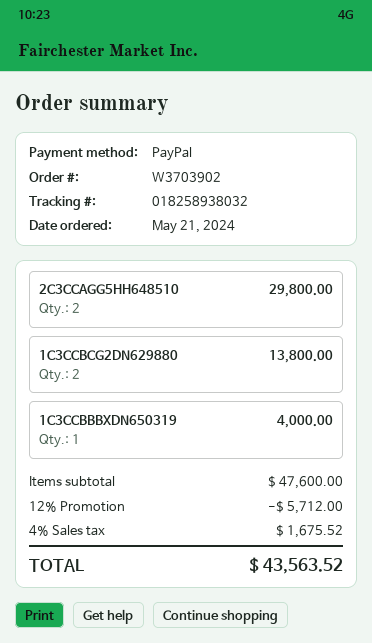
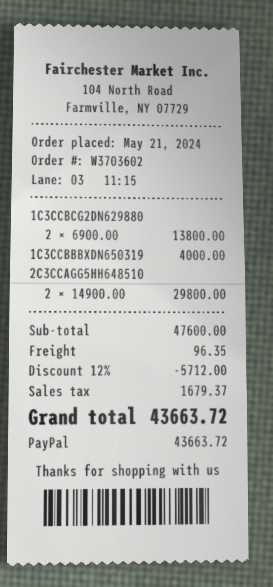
order number: W3703902 -> W3703602
shipping: none -> 96.35
tax: 1675.52 -> 1679.37
total: 43563.52 -> 43663.72

